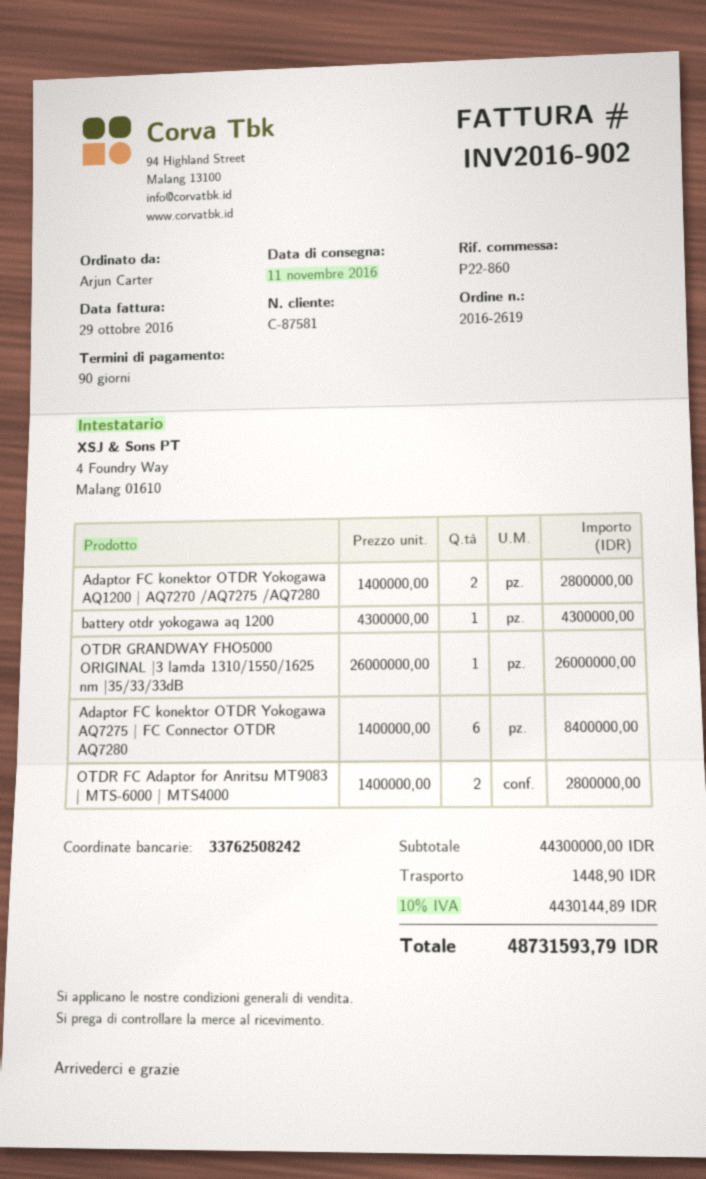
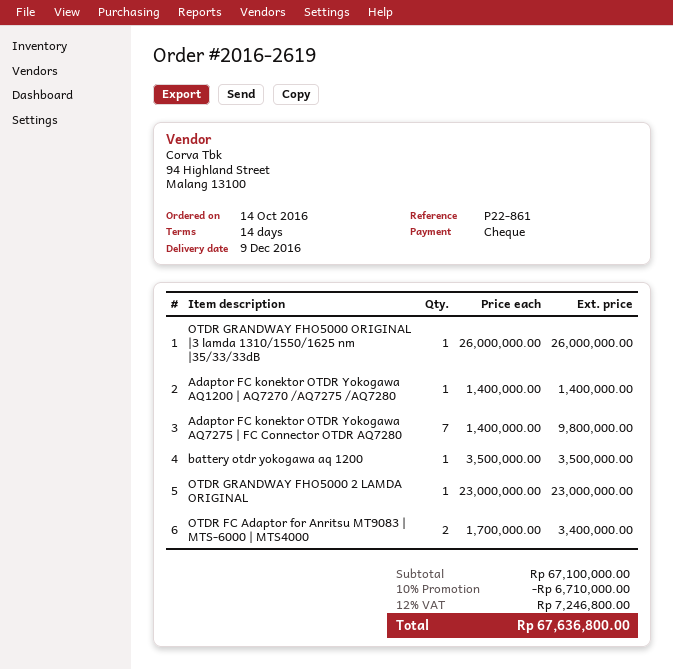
delivery date: 2016-11-11 -> 2016-12-09
payment terms: 90 days -> 14 days
reference: P22-860 -> P22-861
Adaptor FC konektor OTDR Yokogawa AQ1200 | AQ7270 /AQ7275 /AQ7280: 2 x 1400000.00 = 2800000.00 -> 1 x 1400000.00 = 1400000.00
battery otdr yokogawa aq 1200: 1 x 4300000.00 = 4300000.00 -> 1 x 3500000.00 = 3500000.00
Adaptor FC konektor OTDR Yokogawa AQ7275 | FC Connector OTDR AQ7280: 6 x 1400000.00 = 8400000.00 -> 7 x 1400000.00 = 9800000.00
OTDR FC Adaptor for Anritsu MT9083 | MTS-6000 | MTS4000: 2 x 1400000.00 = 2800000.00 -> 2 x 1700000.00 = 3400000.00
OTDR GRANDWAY FHO5000 2 LAMDA ORIGINAL: none -> 1 x 23000000.00 = 23000000.00
subtotal: 44300000.00 -> 67100000.00
discount: none -> 10% = 6710000.00
shipping: 1448.90 -> none
tax: 10% = 4430144.89 -> 12% = 7246800.00
total: 48731593.79 -> 67636800.00

